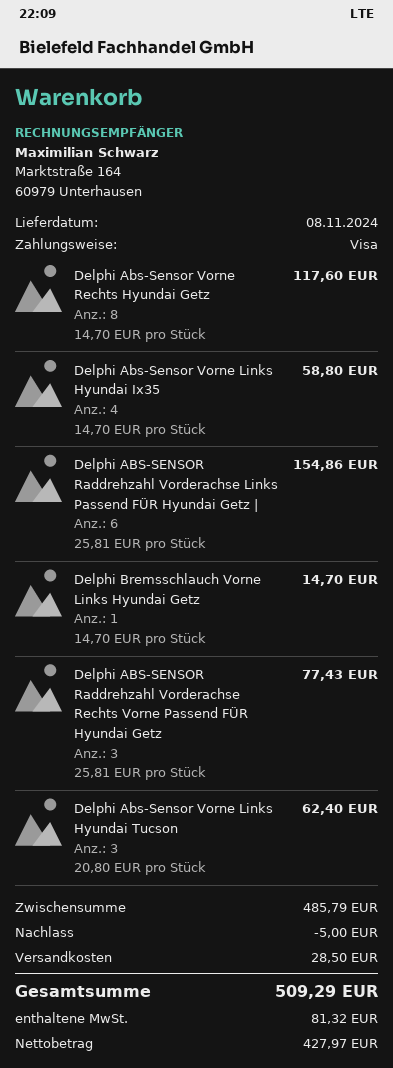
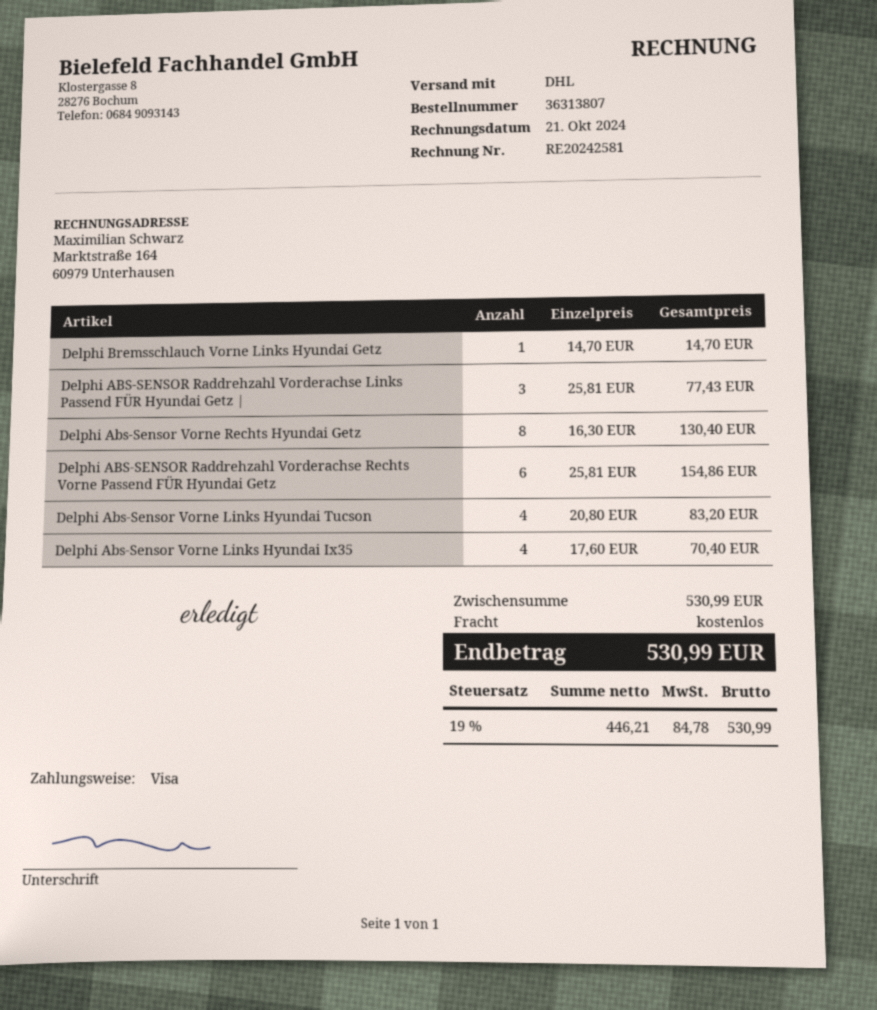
Delphi Abs-Sensor Vorne Rechts Hyundai Getz: 8 x 14.70 = 117.60 -> 8 x 16.30 = 130.40
Delphi Abs-Sensor Vorne Links Hyundai Ix35: 4 x 14.70 = 58.80 -> 4 x 17.60 = 70.40
Delphi ABS-SENSOR Raddrehzahl Vorderachse Links Passend FÜR Hyundai Getz |: 6 x 25.81 = 154.86 -> 3 x 25.81 = 77.43
Delphi ABS-SENSOR Raddrehzahl Vorderachse Rechts Vorne Passend FÜR Hyundai Getz: 3 x 25.81 = 77.43 -> 6 x 25.81 = 154.86
Delphi Abs-Sensor Vorne Links Hyundai Tucson: 3 x 20.80 = 62.40 -> 4 x 20.80 = 83.20
subtotal: 485.79 -> 530.99
discount: 5.00 -> none
shipping: 28.50 -> 0.00
net: 427.97 -> 446.21
tax: 81.32 -> 84.78
total: 509.29 -> 530.99

